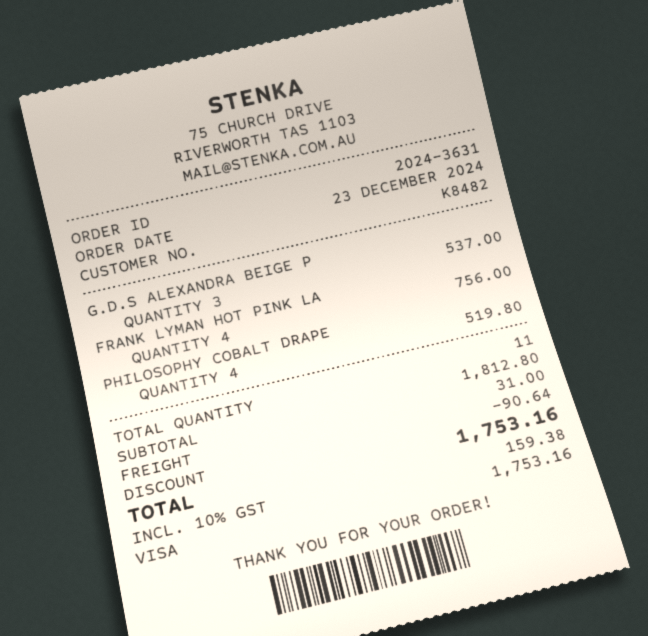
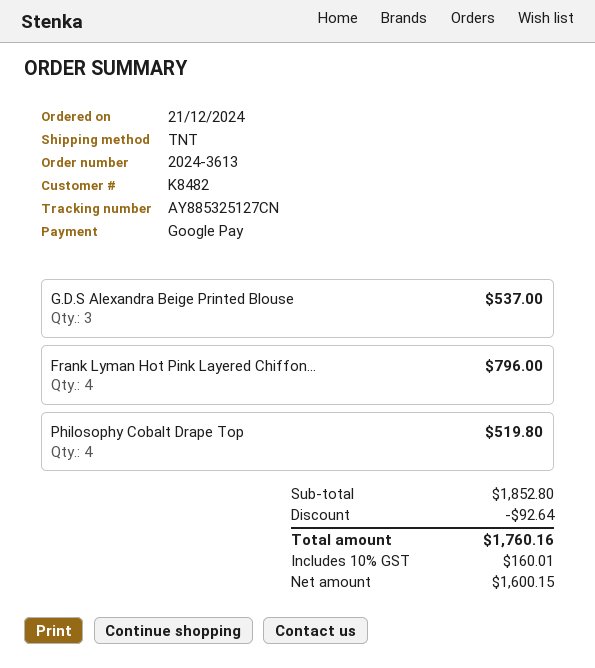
order number: 2024-3631 -> 2024-3613
order date: 2024-12-23 -> 2024-12-21
payment method: Visa -> Google Pay
FRANK LYMAN HOT PINK LA: 4 for 756.00 -> 4 for 796.00
subtotal: 1812.80 -> 1852.80
discount: 90.64 -> 92.64
shipping: 31.00 -> none
tax: 10% = 159.38 -> 10% = 160.01
total: 1753.16 -> 1760.16

